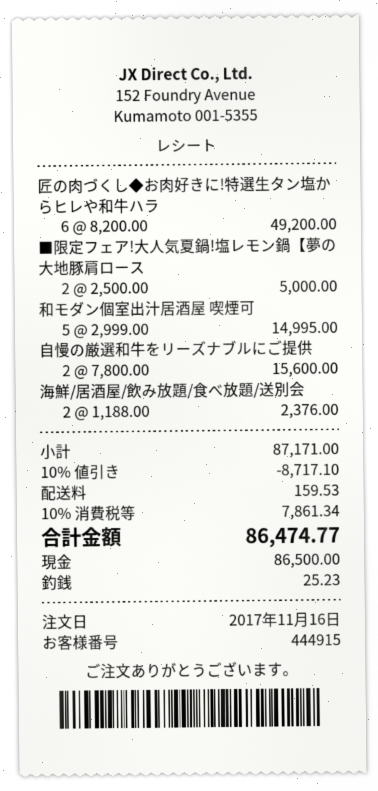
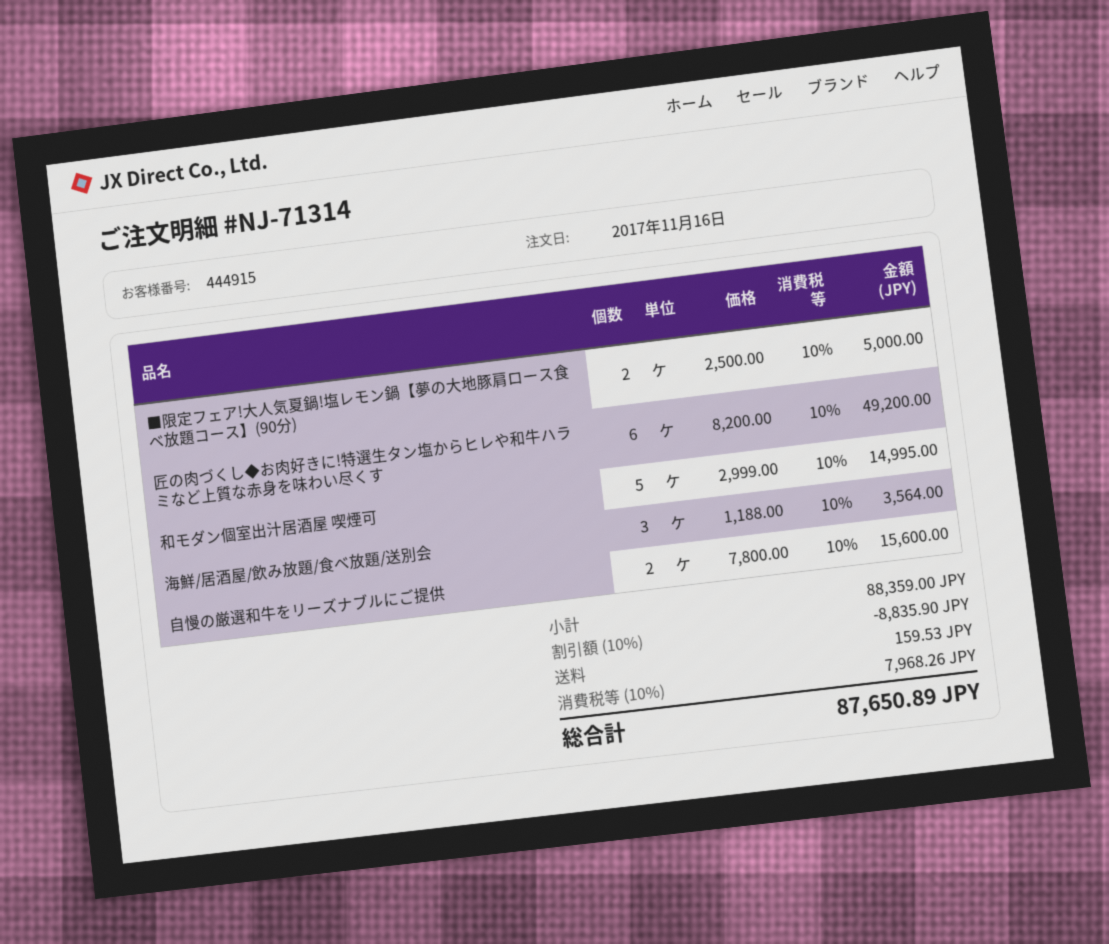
海鮮/居酒屋/飲み放題/食べ放題/送別会: 2 x 1188.00 = 2376.00 -> 3 x 1188.00 = 3564.00
subtotal: 87171.00 -> 88359.00
discount: 10% = 8717.10 -> 10% = 8835.90
tax: 10% = 7861.34 -> 10% = 7968.26
total: 86474.77 -> 87650.89

